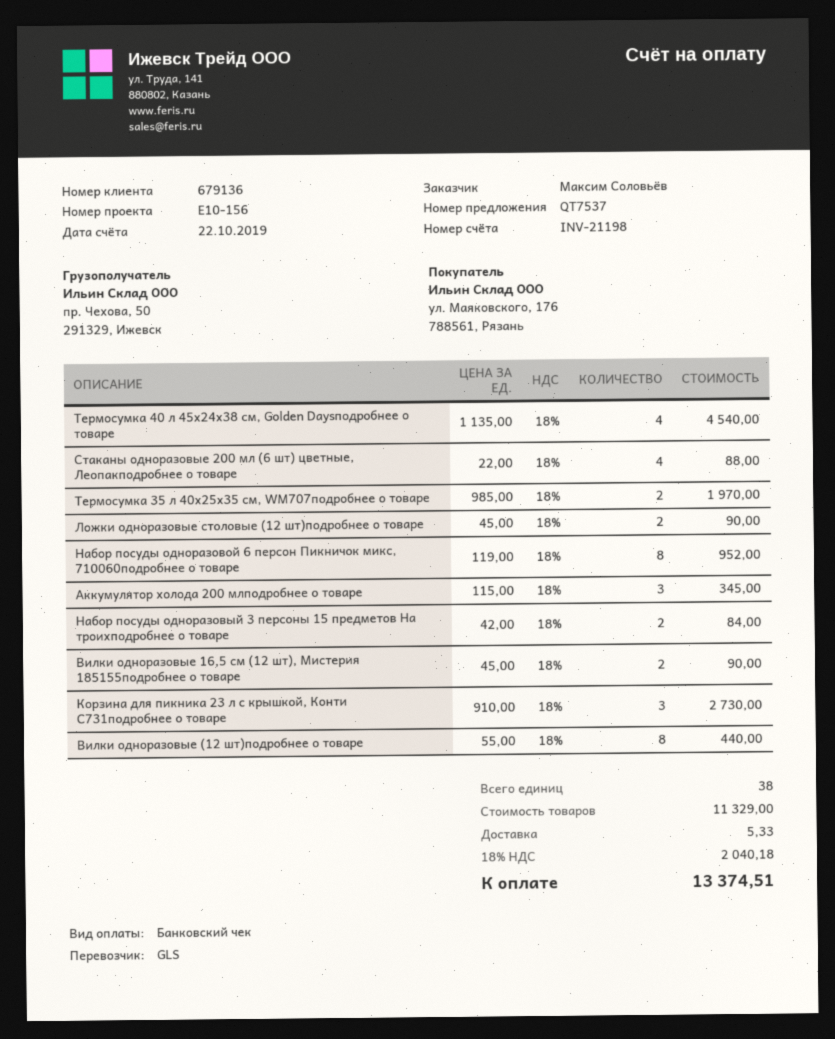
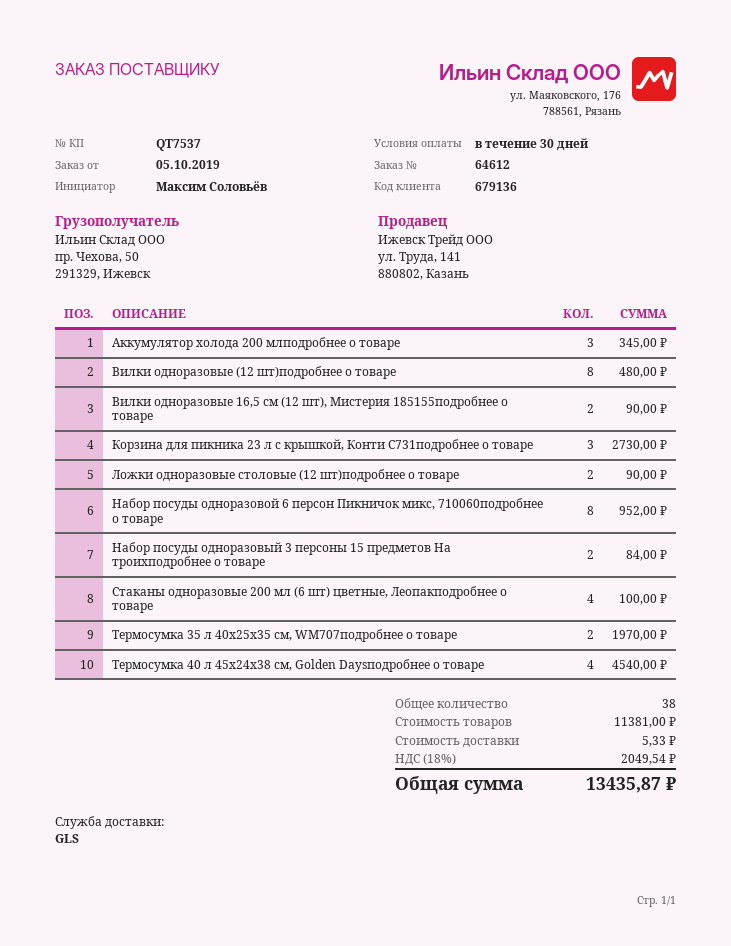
Стаканы одноразовые 200 мл (6 шт) цветные, Леопакподробнее о товаре: 4 for 88.00 -> 4 for 100.00
Вилки одноразовые (12 шт)подробнее о товаре: 8 for 440.00 -> 8 for 480.00
subtotal: 11329.00 -> 11381.00
tax: 18% = 2040.18 -> 18% = 2049.54
total: 13374.51 -> 13435.87

